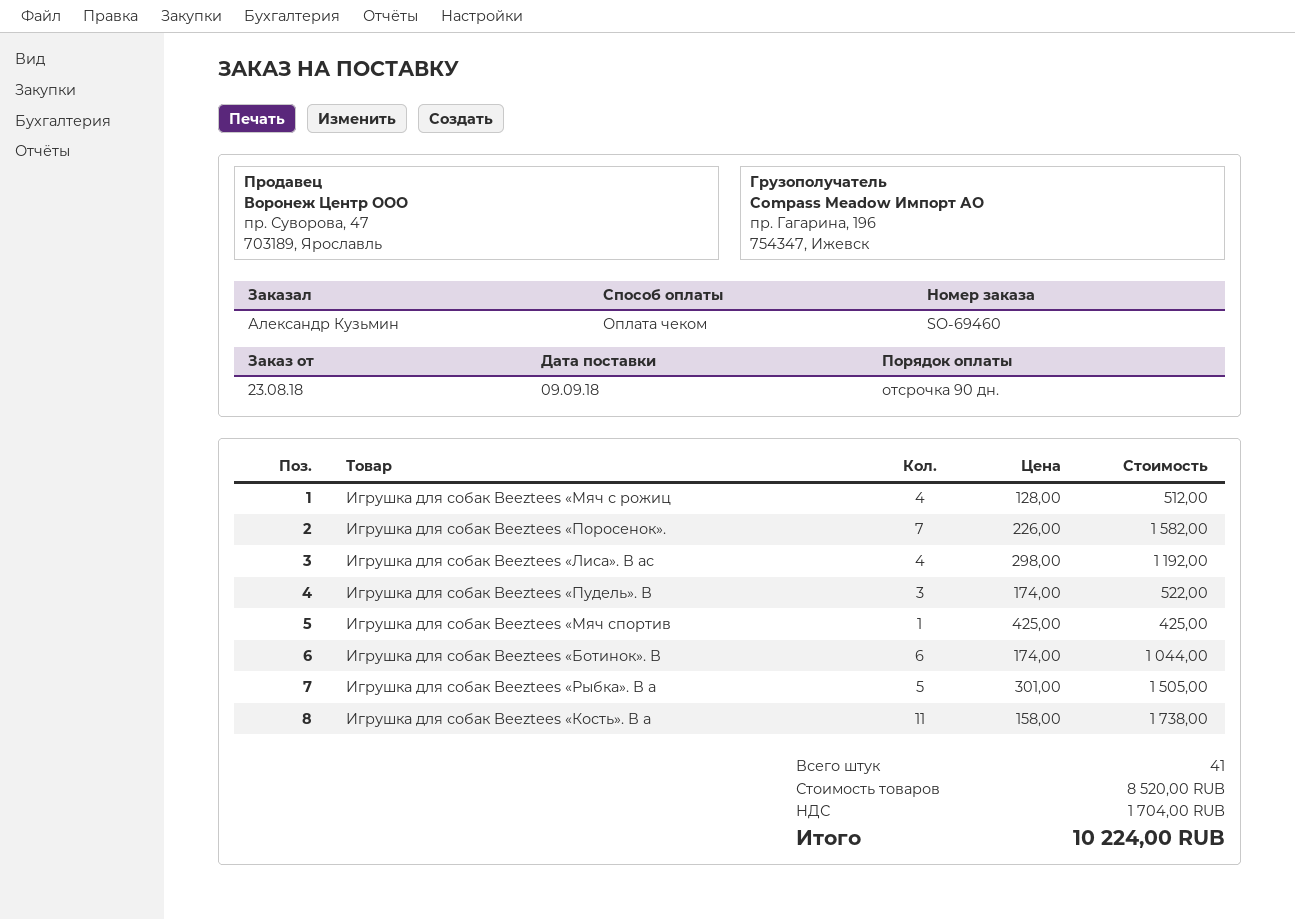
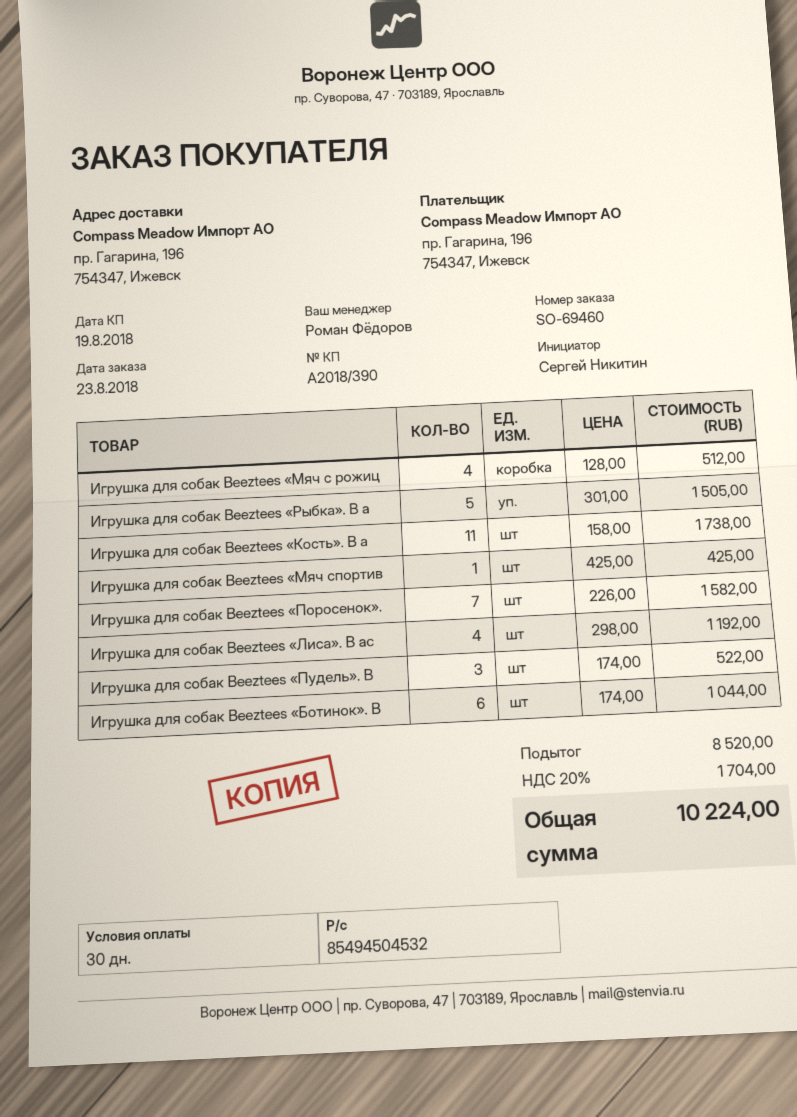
payment terms: 90 days -> 30 days
ordered by: Александр Кузьмин -> Сергей Никитин

